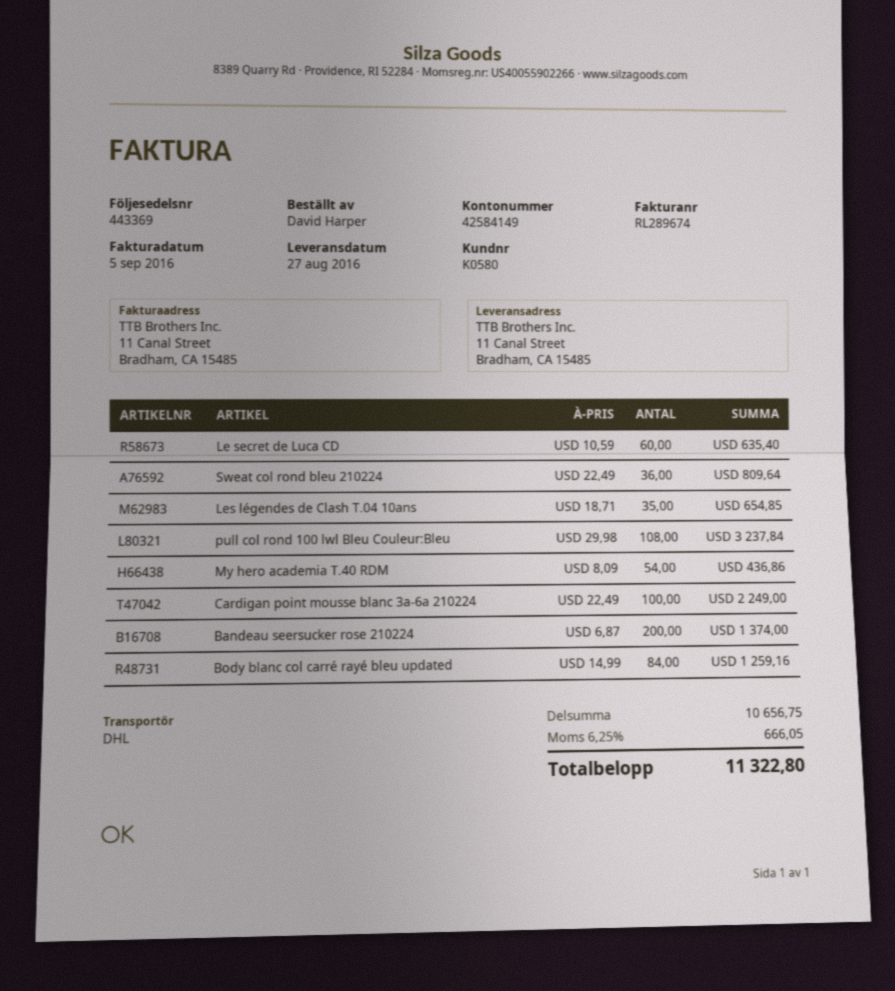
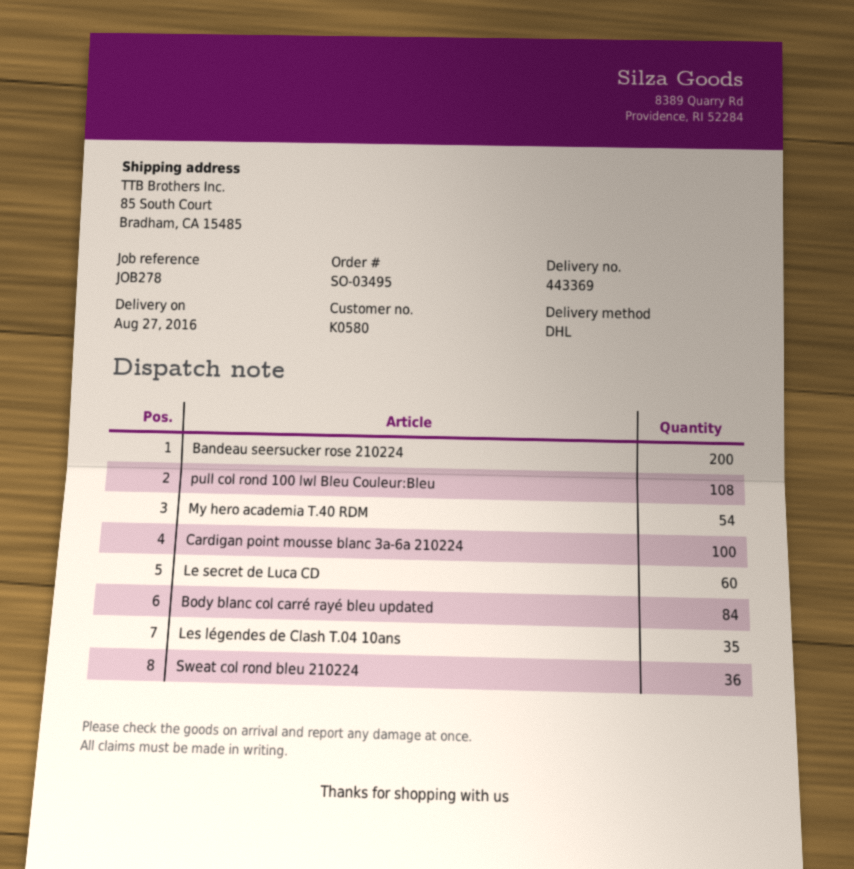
ship to: 11 Canal Street, Bradham, CA 15485 -> 85 South Court, Bradham, CA 15485

